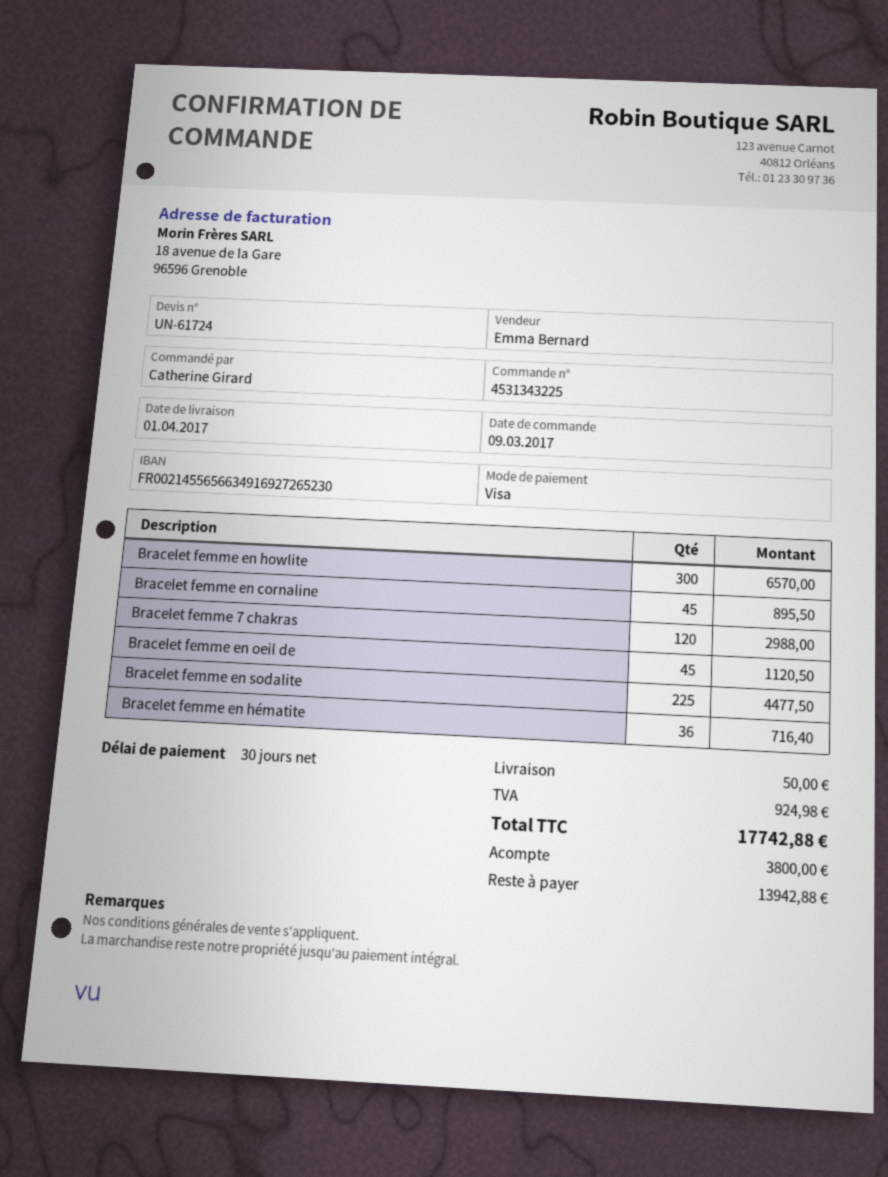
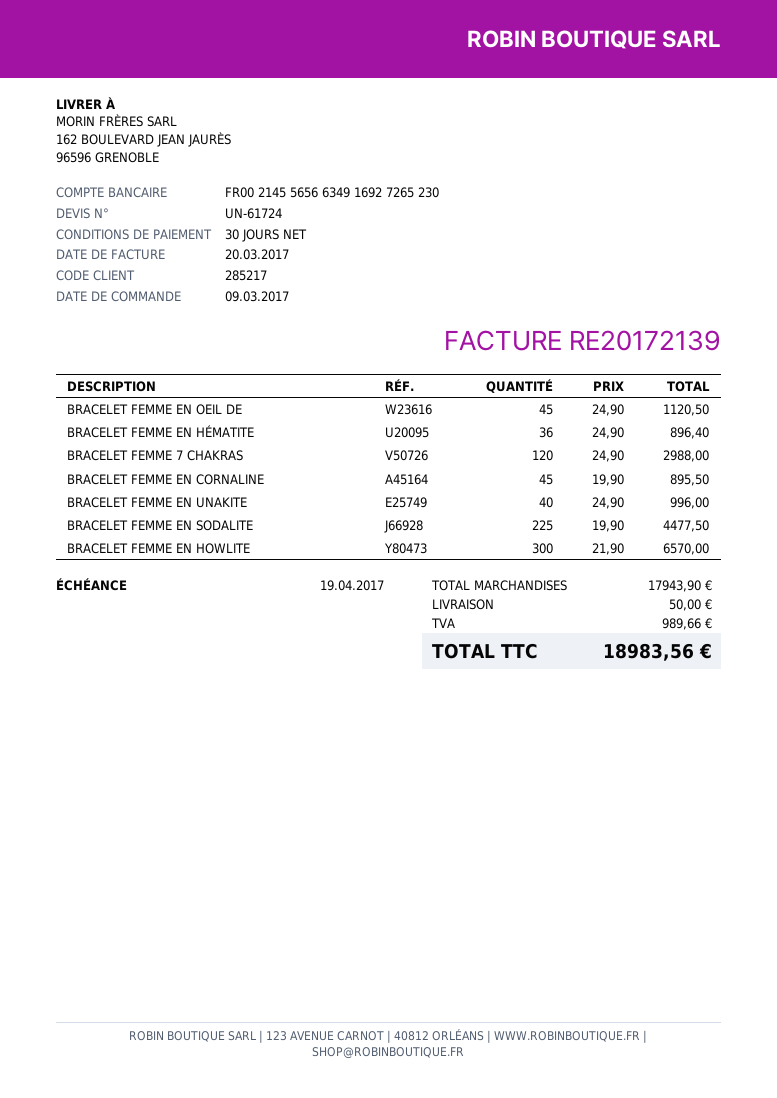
Bracelet femme en hématite: 36 for 716.40 -> 36 for 896.40
BRACELET FEMME EN UNAKITE: none -> 40 for 996.00
tax: 924.98 -> 989.66
total: 17742.88 -> 18983.56

